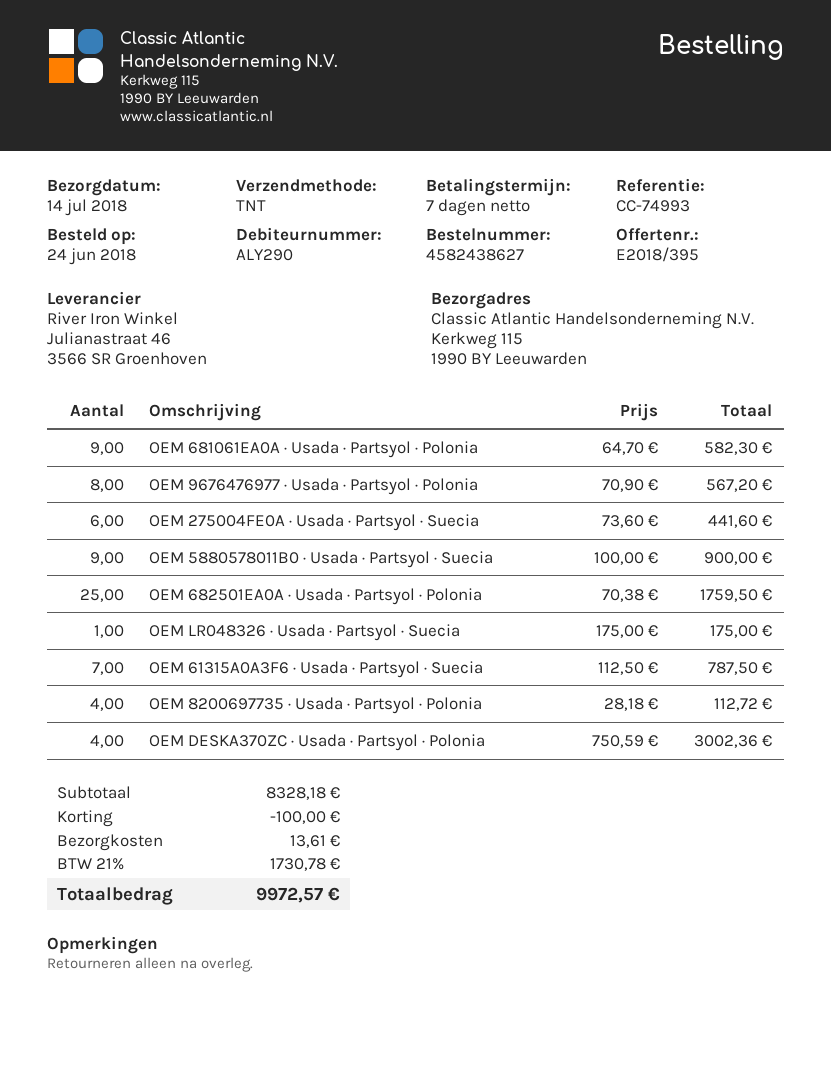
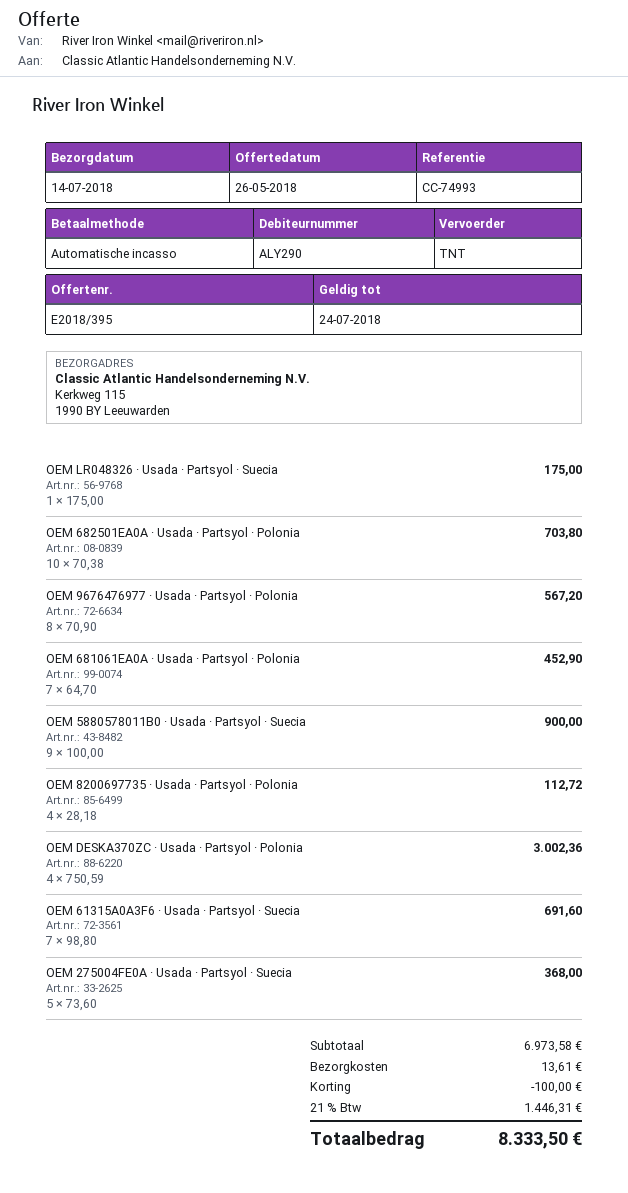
OEM 681061EA0A · Usada · Partsyol · Polonia: 9 x 64.70 = 582.30 -> 7 x 64.70 = 452.90
OEM 275004FE0A · Usada · Partsyol · Suecia: 6 x 73.60 = 441.60 -> 5 x 73.60 = 368.00
OEM 682501EA0A · Usada · Partsyol · Polonia: 25 x 70.38 = 1759.50 -> 10 x 70.38 = 703.80
OEM 61315A0A3F6 · Usada · Partsyol · Suecia: 7 x 112.50 = 787.50 -> 7 x 98.80 = 691.60
subtotal: 8328.18 -> 6973.58
tax: 21% = 1730.78 -> 21% = 1446.31
total: 9972.57 -> 8333.50

